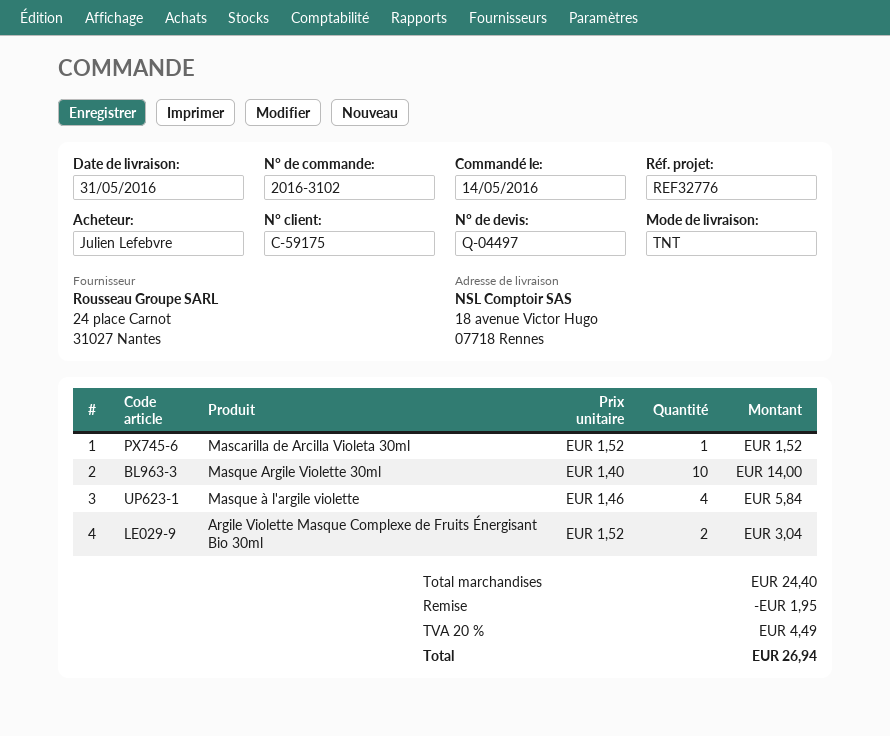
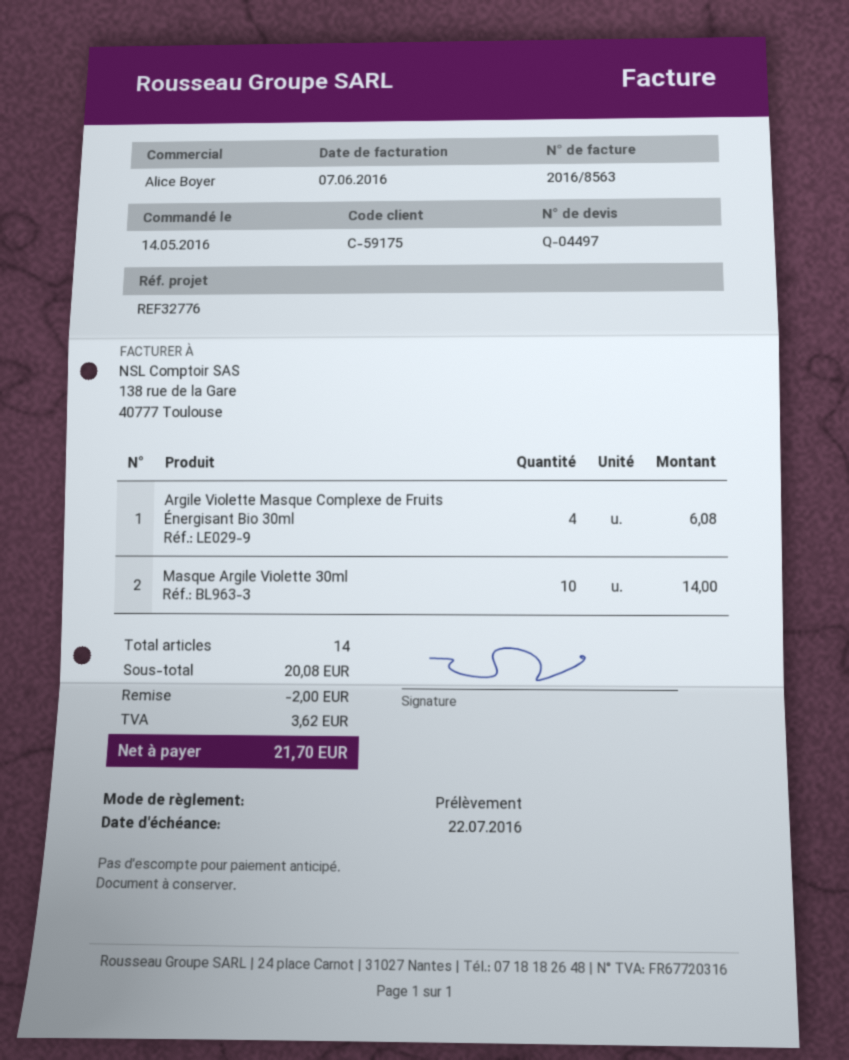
Mascarilla de Arcilla Violeta 30ml: 1 for 1.52 -> none
Masque à l'argile violette: 4 for 5.84 -> none
Argile Violette Masque Complexe de Fruits Énergisant Bio 30ml: 2 for 3.04 -> 4 for 6.08
subtotal: 24.40 -> 20.08
discount: 1.95 -> 2.00
tax: 4.49 -> 3.62
total: 26.94 -> 21.70

